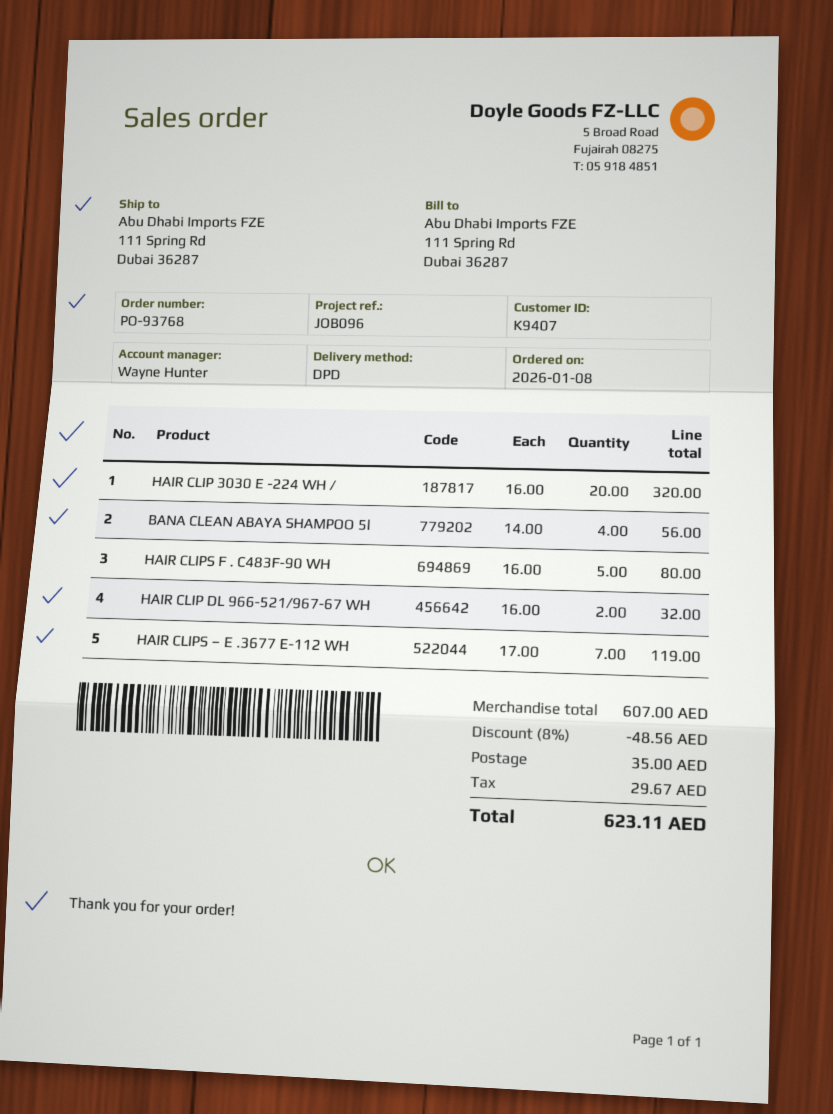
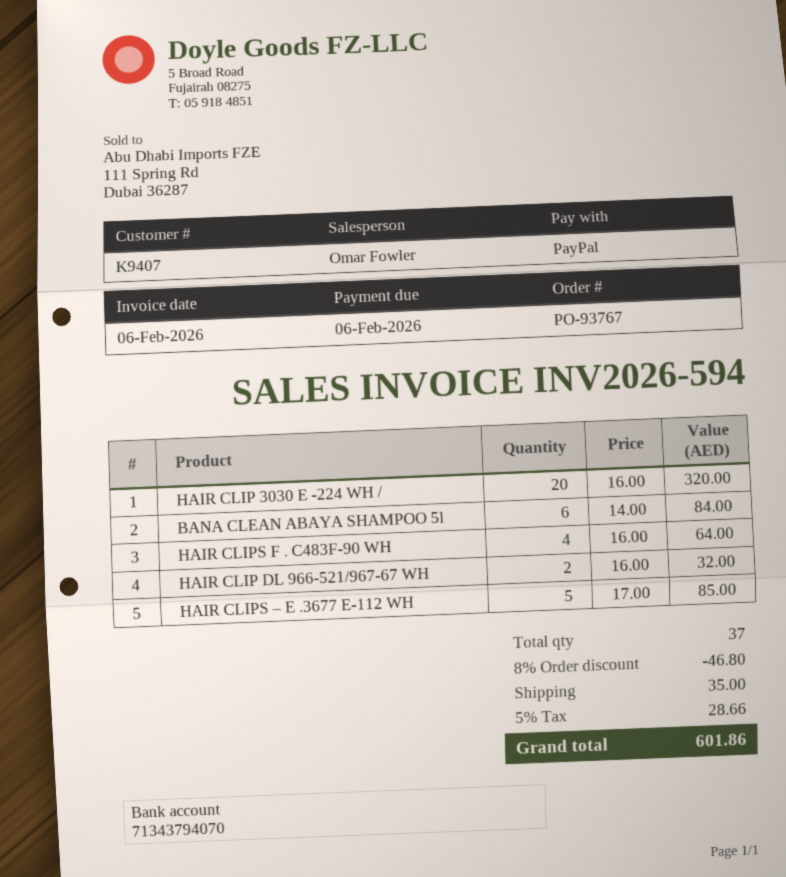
order number: PO-93768 -> PO-93767
sales rep: Wayne Hunter -> Omar Fowler
BANA CLEAN ABAYA SHAMPOO 5l: 4 x 14.00 = 56.00 -> 6 x 14.00 = 84.00
HAIR CLIPS F . C483F-90 WH: 5 x 16.00 = 80.00 -> 4 x 16.00 = 64.00
HAIR CLIPS – E .3677 E-112 WH: 7 x 17.00 = 119.00 -> 5 x 17.00 = 85.00
discount: 8% = 48.56 -> 8% = 46.80
tax: 29.67 -> 28.66
total: 623.11 -> 601.86

